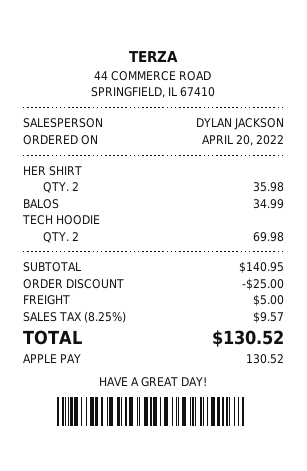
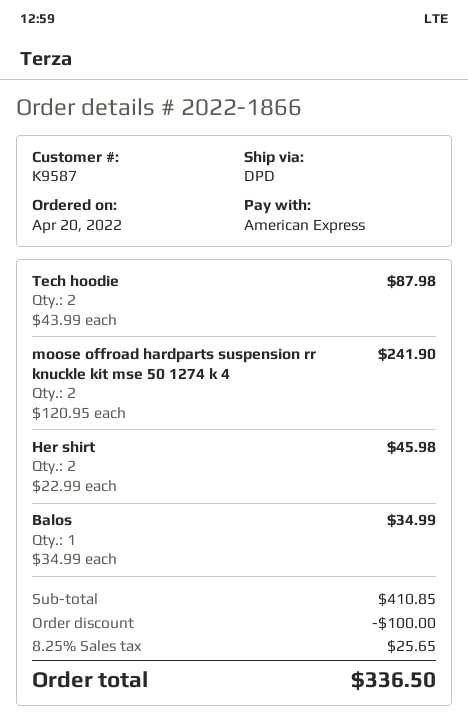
payment method: Apple Pay -> American Express
HER SHIRT: 2 for 35.98 -> 2 for 45.98
TECH HOODIE: 2 for 69.98 -> 2 for 87.98
moose offroad hardparts suspension rr knuckle kit mse 50 1274 k 4: none -> 2 for 241.90
subtotal: 140.95 -> 410.85
discount: 25.00 -> 100.00
shipping: 5.00 -> none
tax: 8.25% = 9.57 -> 8.25% = 25.65
total: 130.52 -> 336.50

